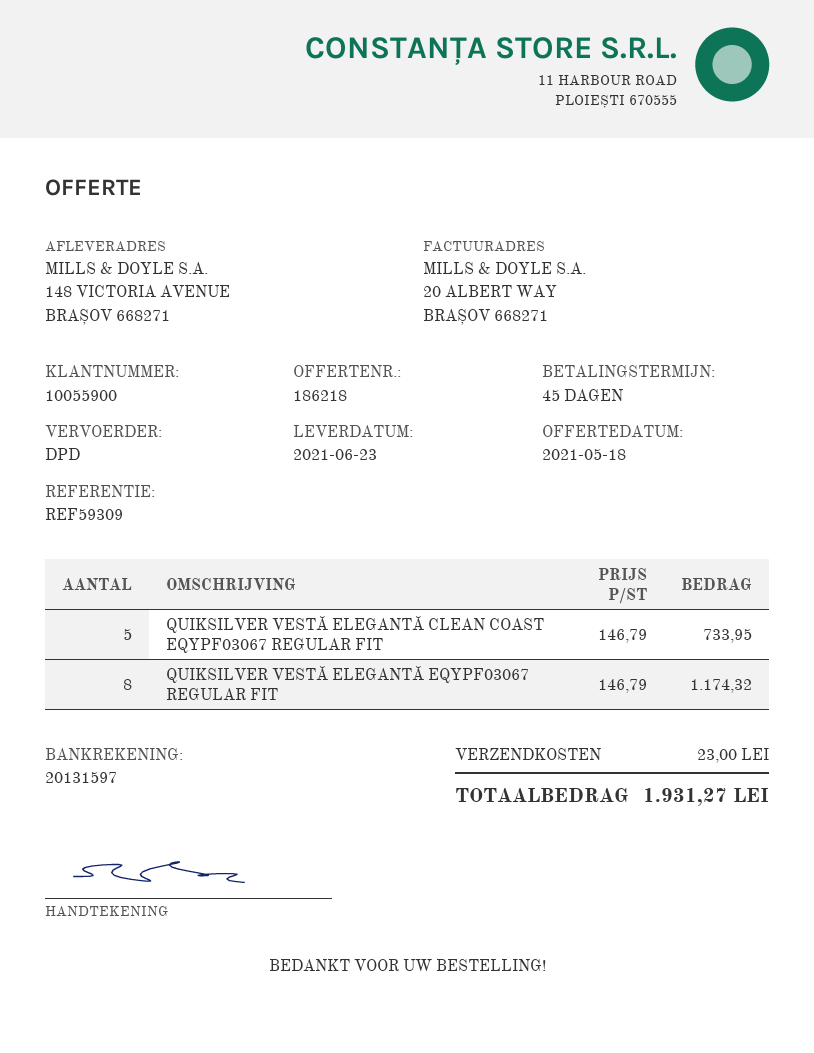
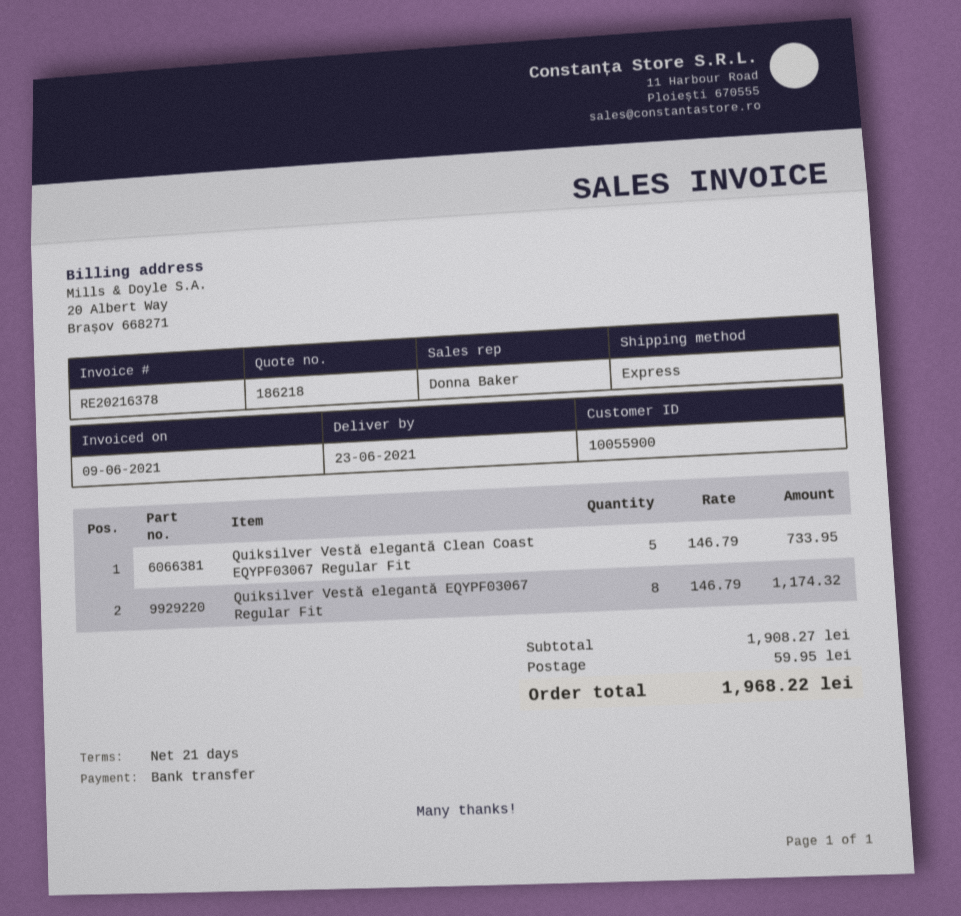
payment terms: 45 days -> 21 days
shipping method: DPD -> express
shipping: 23.00 -> 59.95
total: 1931.27 -> 1968.22

